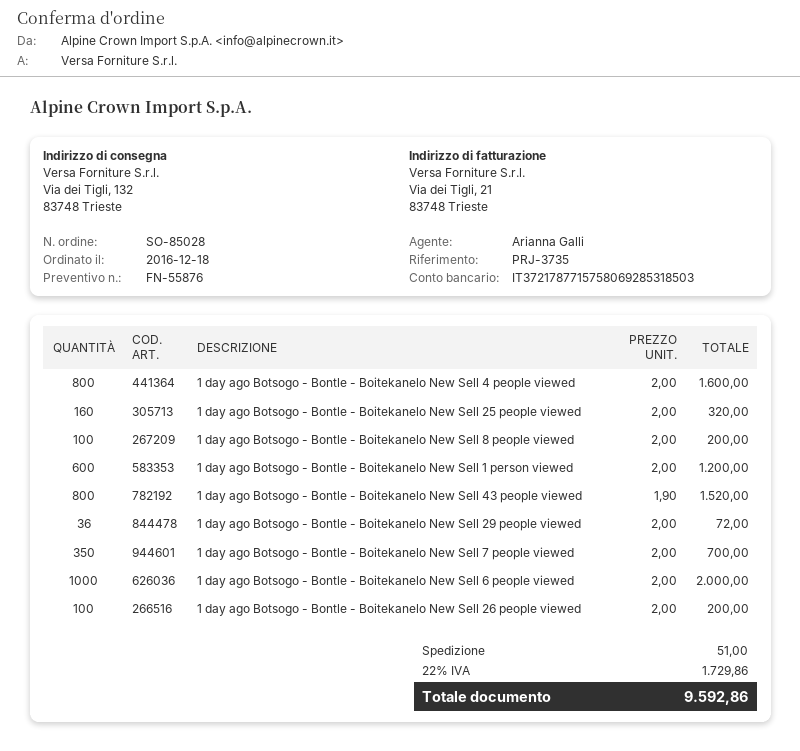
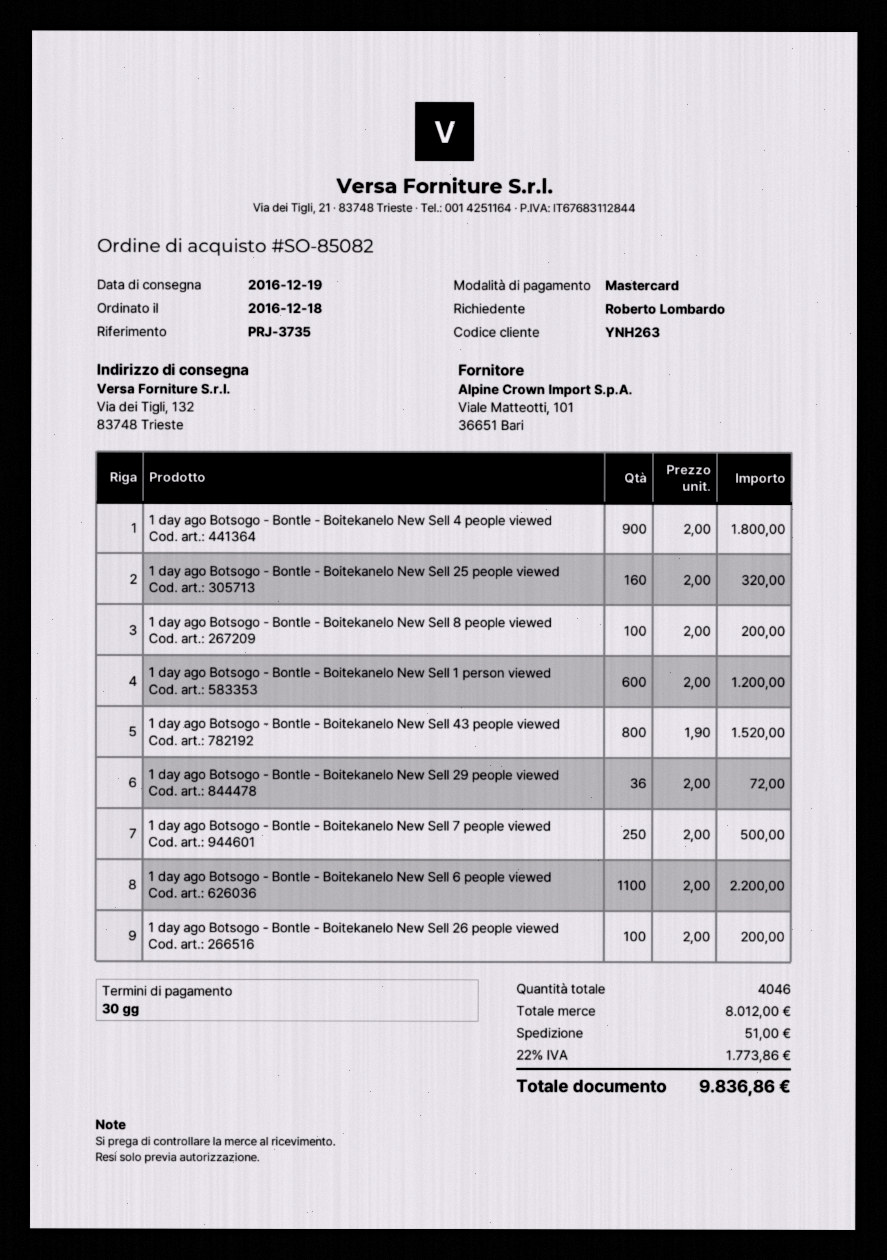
order number: SO-85028 -> SO-85082
1 day ago Botsogo - Bontle - Boitekanelo New Sell 4 people viewed: 800 x 2.00 = 1600.00 -> 900 x 2.00 = 1800.00
1 day ago Botsogo - Bontle - Boitekanelo New Sell 7 people viewed: 350 x 2.00 = 700.00 -> 250 x 2.00 = 500.00
1 day ago Botsogo - Bontle - Boitekanelo New Sell 6 people viewed: 1000 x 2.00 = 2000.00 -> 1100 x 2.00 = 2200.00
tax: 22% = 1729.86 -> 22% = 1773.86
total: 9592.86 -> 9836.86

